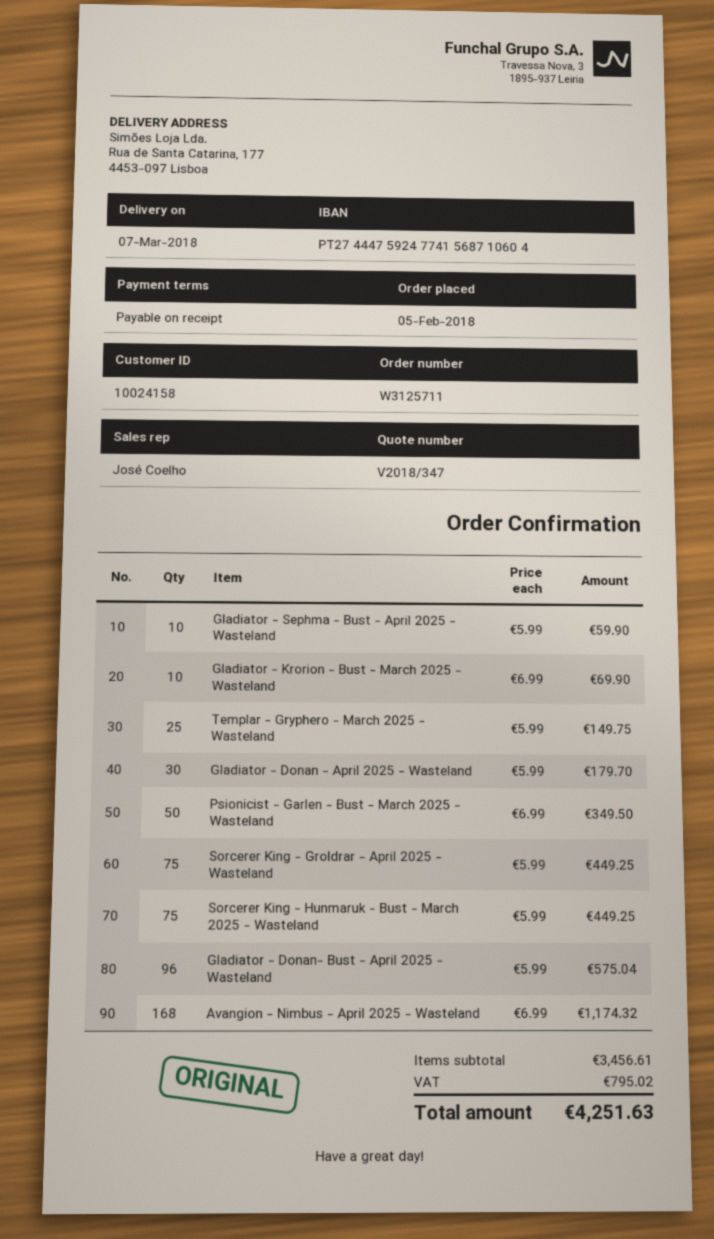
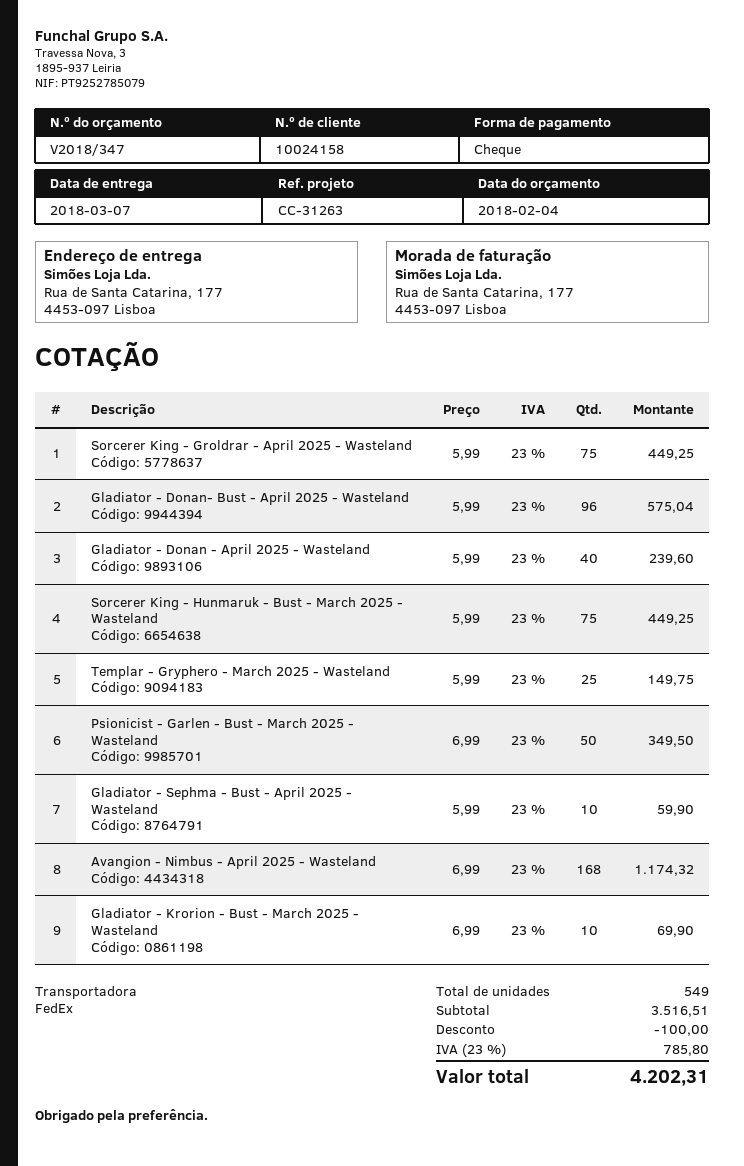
Gladiator - Donan - April 2025 - Wasteland: 30 x 5.99 = 179.70 -> 40 x 5.99 = 239.60
subtotal: 3456.61 -> 3516.51
discount: none -> 100.00
tax: 795.02 -> 785.80
total: 4251.63 -> 4202.31

